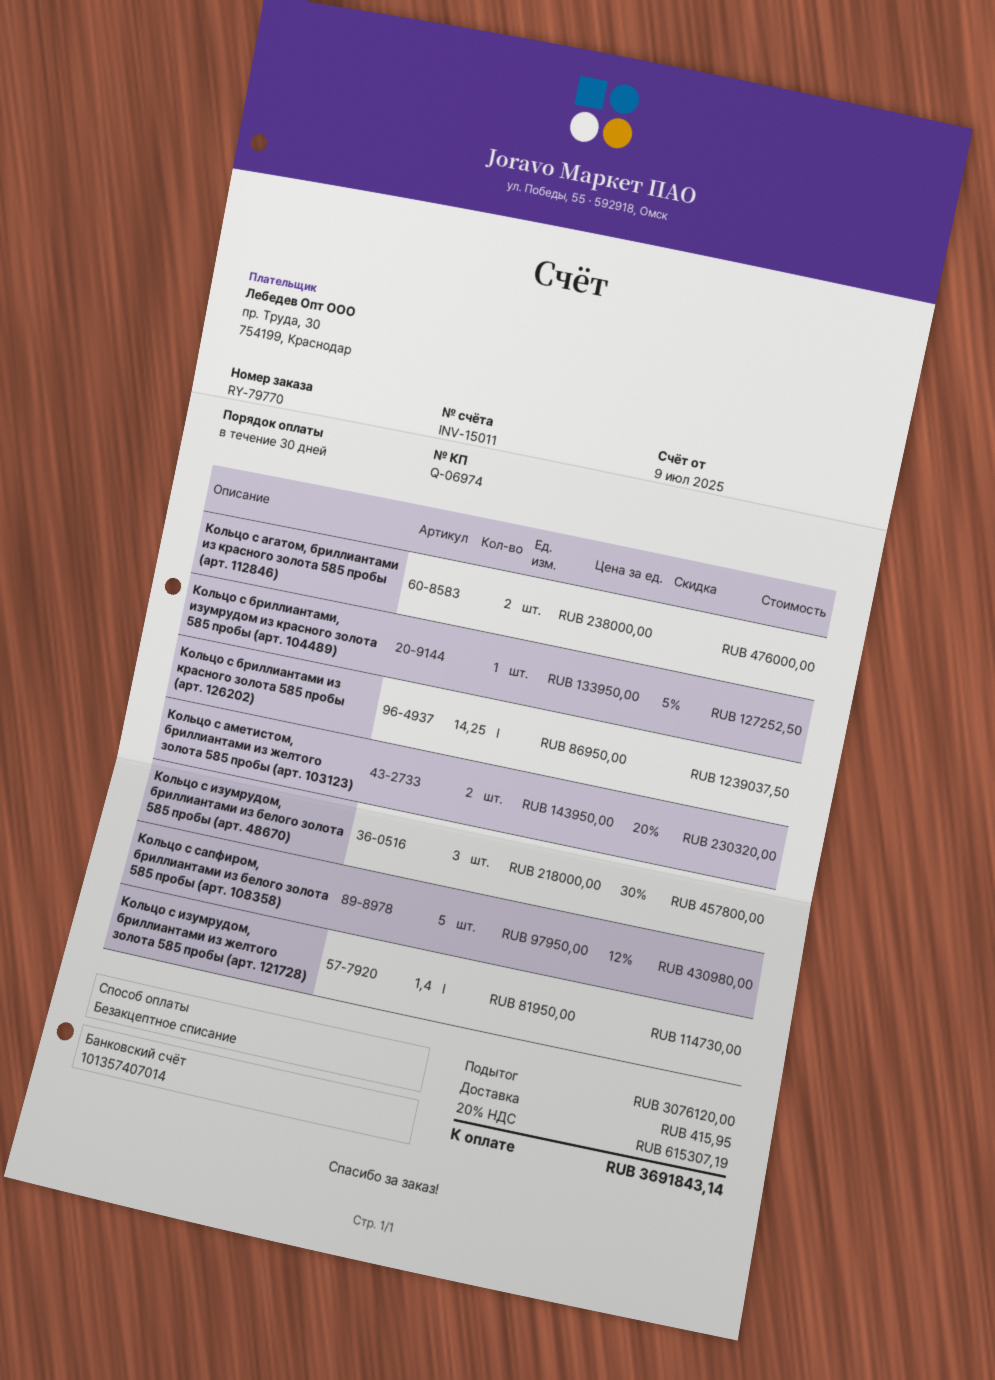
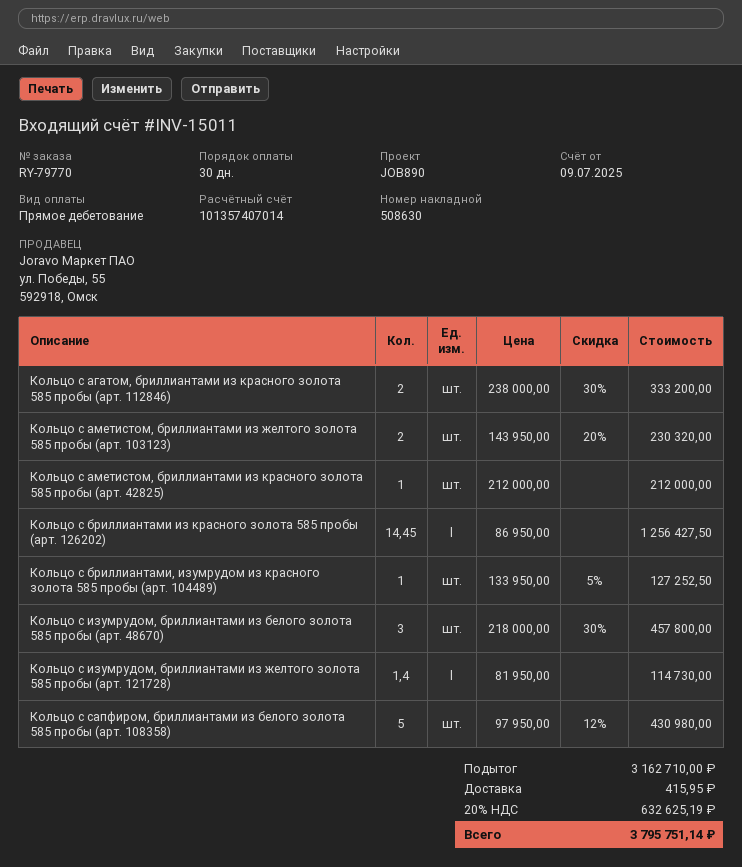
Кольцо с агатом, бриллиантами из красного золота 585 пробы (арт. 112846): 2 x 238000.00 = 476000.00 -> 2 x 238000.00 - 30% = 333200.00
Кольцо с бриллиантами из красного золота 585 пробы (арт. 126202): 14.25 x 86950.00 = 1239037.50 -> 14.45 x 86950.00 = 1256427.50
Кольцо с аметистом, бриллиантами из красного золота 585 пробы (арт. 42825): none -> 1 x 212000.00 = 212000.00
subtotal: 3076120.00 -> 3162710.00
tax: 20% = 615307.19 -> 20% = 632625.19
total: 3691843.14 -> 3795751.14

